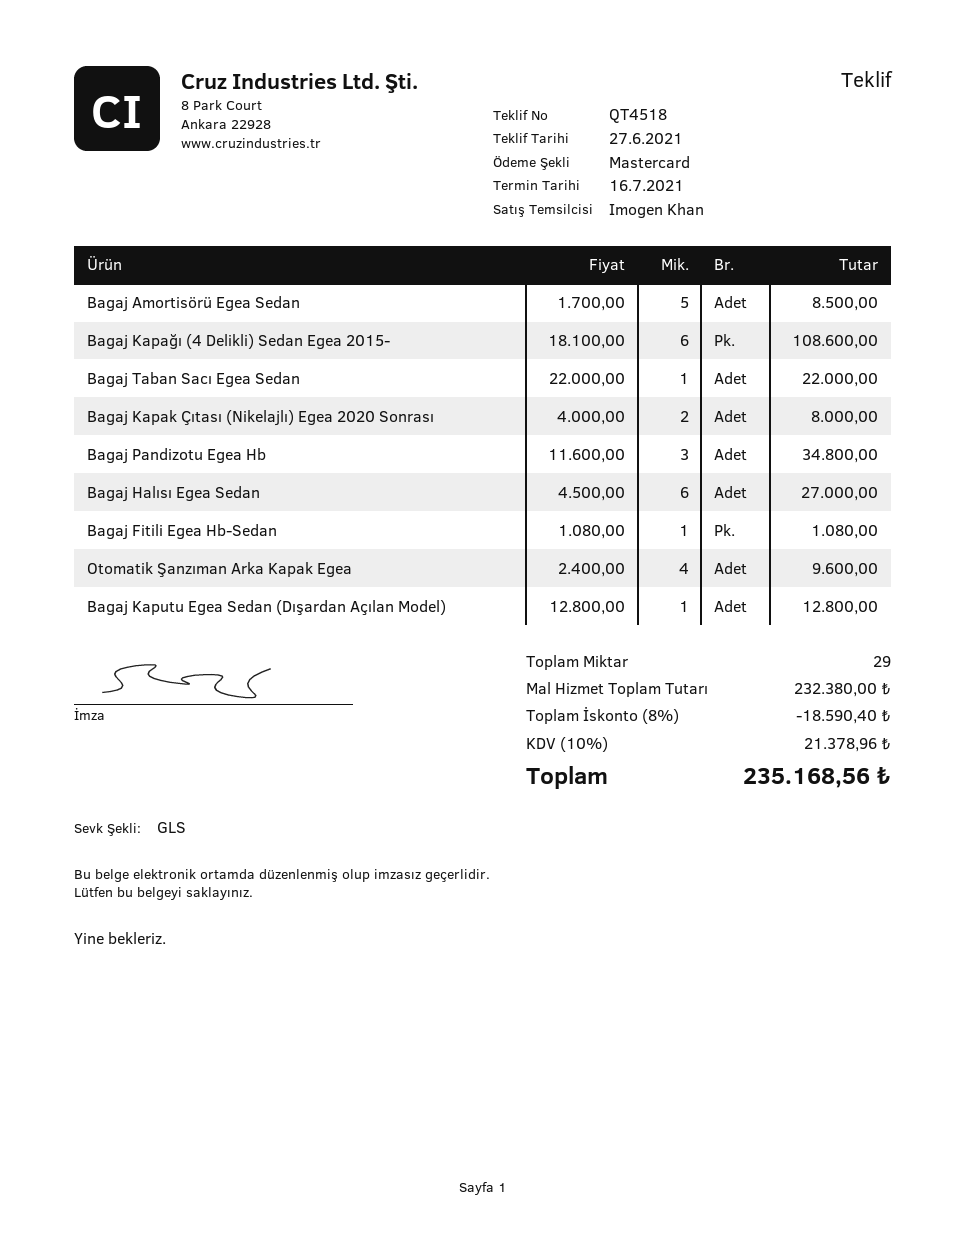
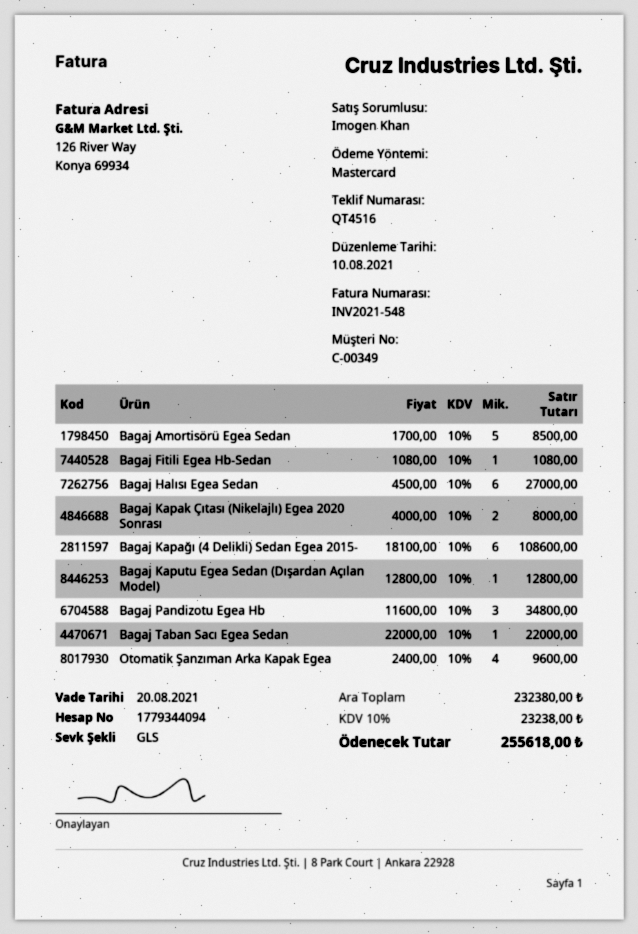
quote number: QT4518 -> QT4516
discount: 8% = 18590.40 -> none
tax: 10% = 21378.96 -> 10% = 23238.00
total: 235168.56 -> 255618.00

